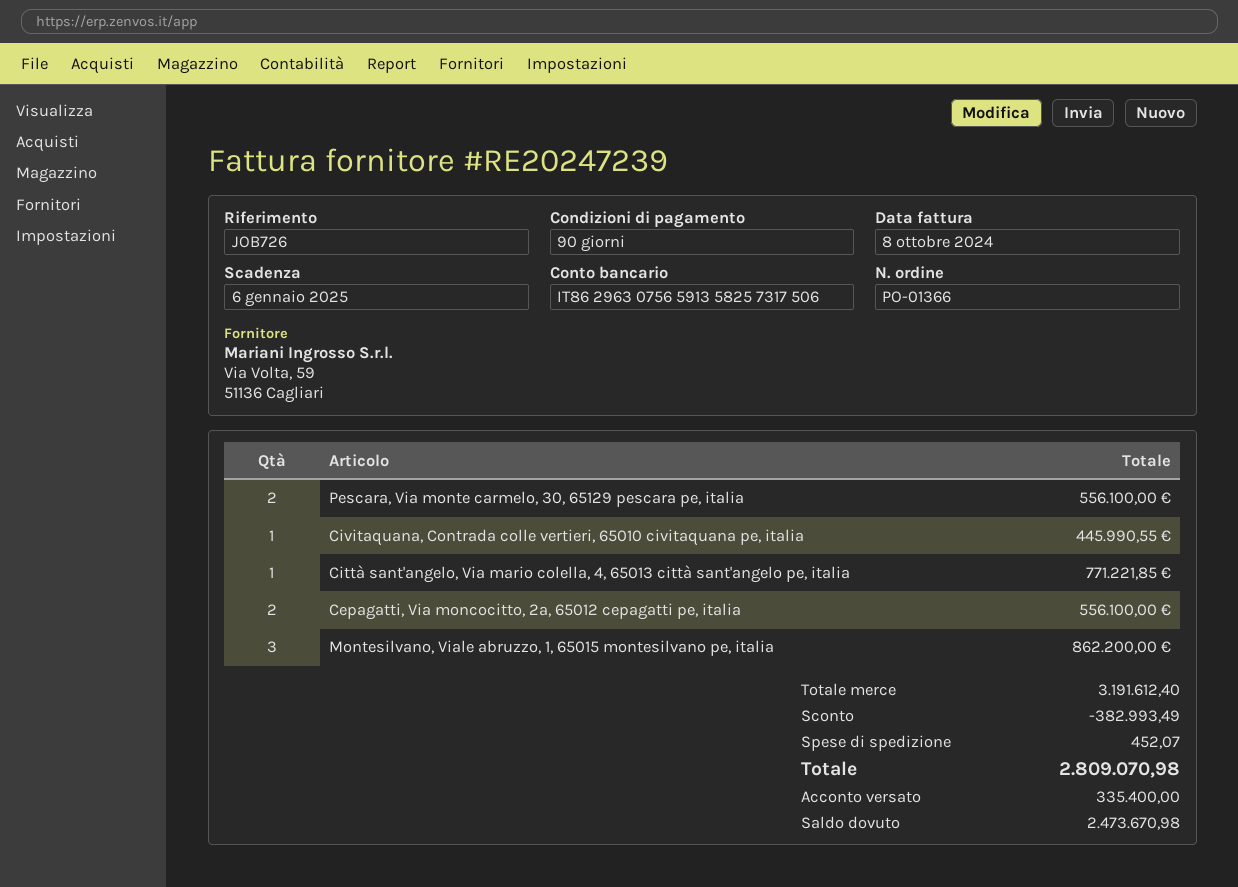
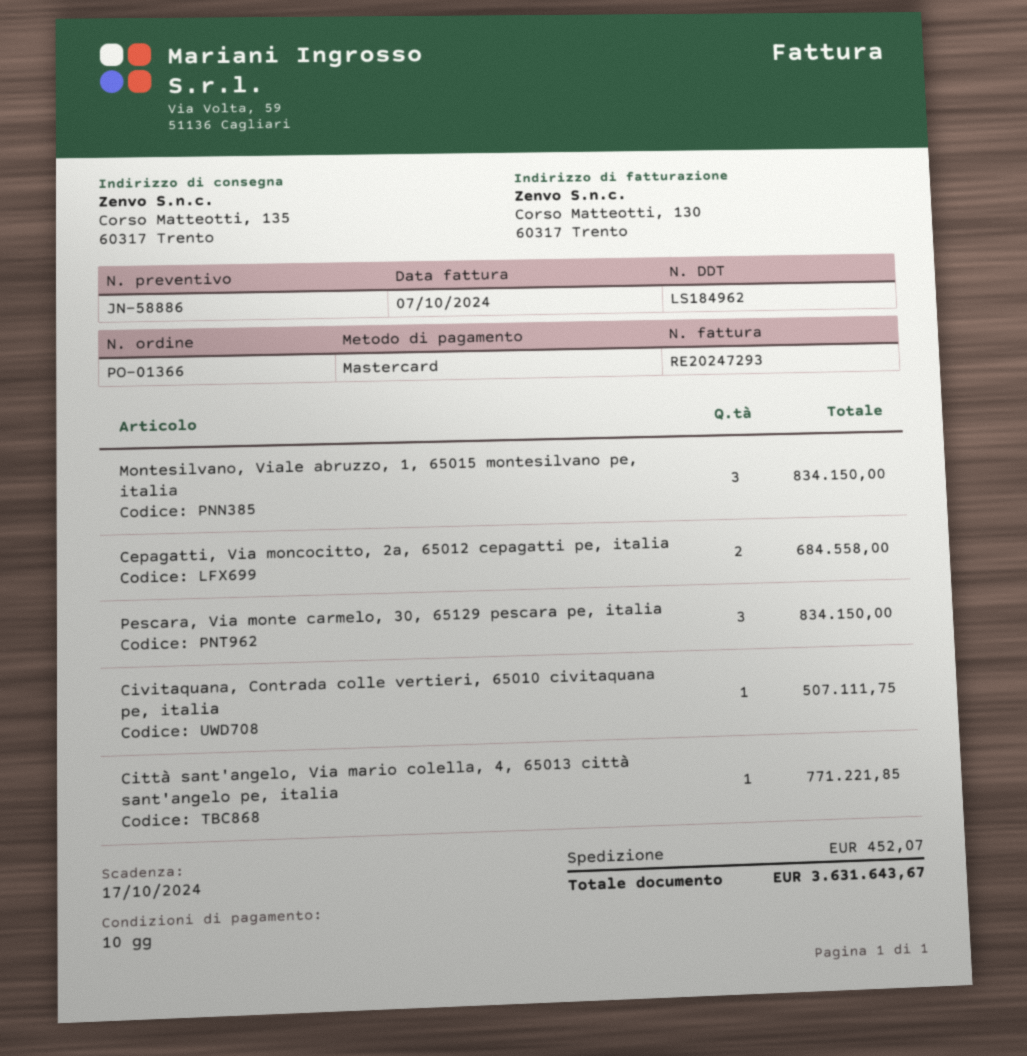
invoice number: RE20247239 -> RE20247293
invoice date: 2024-10-08 -> 2024-10-07
payment terms: 90 days -> 10 days
due date: 2025-01-06 -> 2024-10-17
Pescara, Via monte carmelo, 30, 65129 pescara pe, italia: 2 for 556100.00 -> 3 for 834150.00
Civitaquana, Contrada colle vertieri, 65010 civitaquana pe, italia: 1 for 445990.55 -> 1 for 507111.75
Cepagatti, Via moncocitto, 2a, 65012 cepagatti pe, italia: 2 for 556100.00 -> 2 for 684558.00
Montesilvano, Viale abruzzo, 1, 65015 montesilvano pe, italia: 3 for 862200.00 -> 3 for 834150.00
discount: 382993.49 -> none
total: 2809070.98 -> 3631643.67

